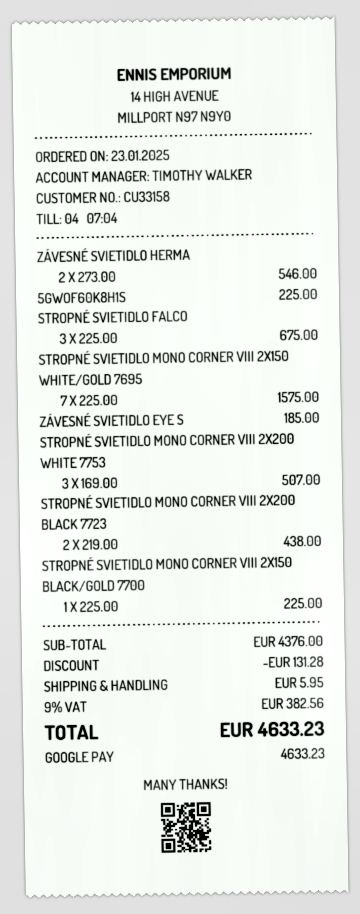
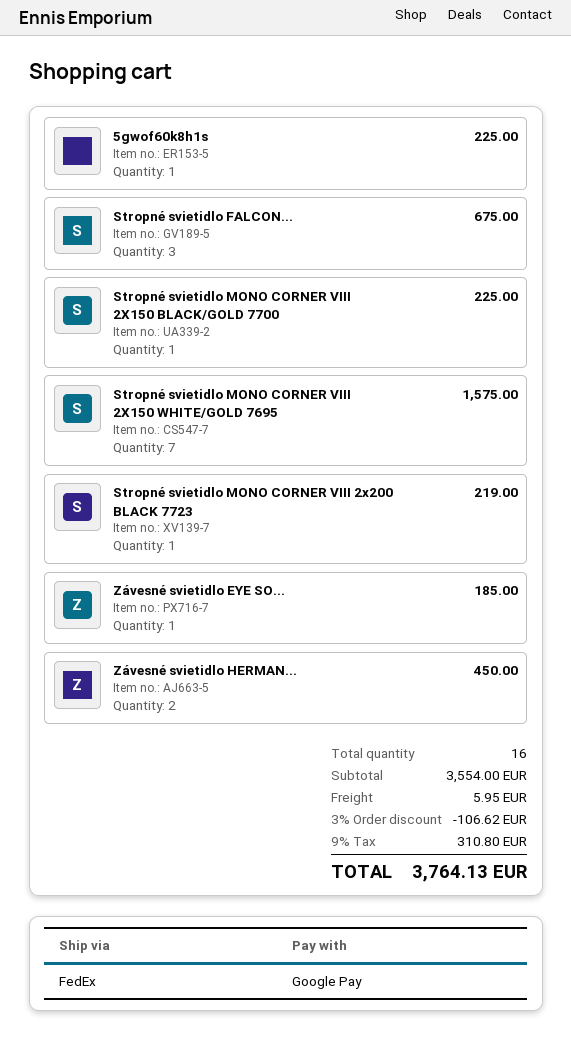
ZÁVESNÉ SVIETIDLO HERMA: 2 for 546.00 -> 2 for 450.00
STROPNÉ SVIETIDLO MONO CORNER VIII 2X200 WHITE 7753: 3 for 507.00 -> none
STROPNÉ SVIETIDLO MONO CORNER VIII 2X200 BLACK 7723: 2 for 438.00 -> 1 for 219.00
subtotal: 4376.00 -> 3554.00
discount: 131.28 -> 106.62
tax: 9% = 382.56 -> 9% = 310.80
total: 4633.23 -> 3764.13

